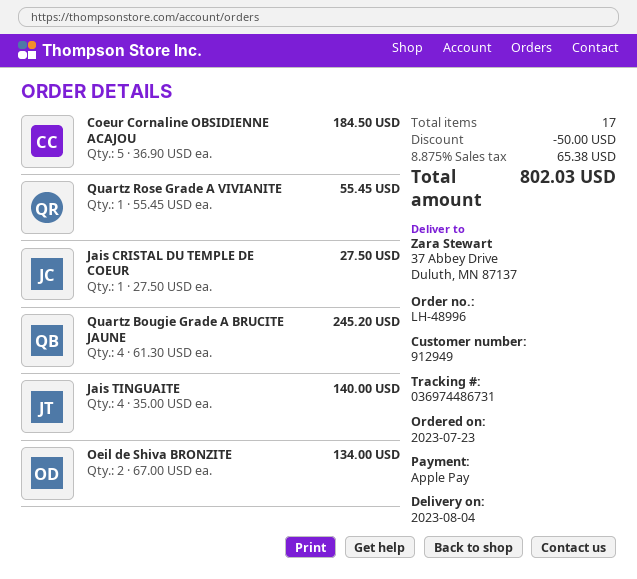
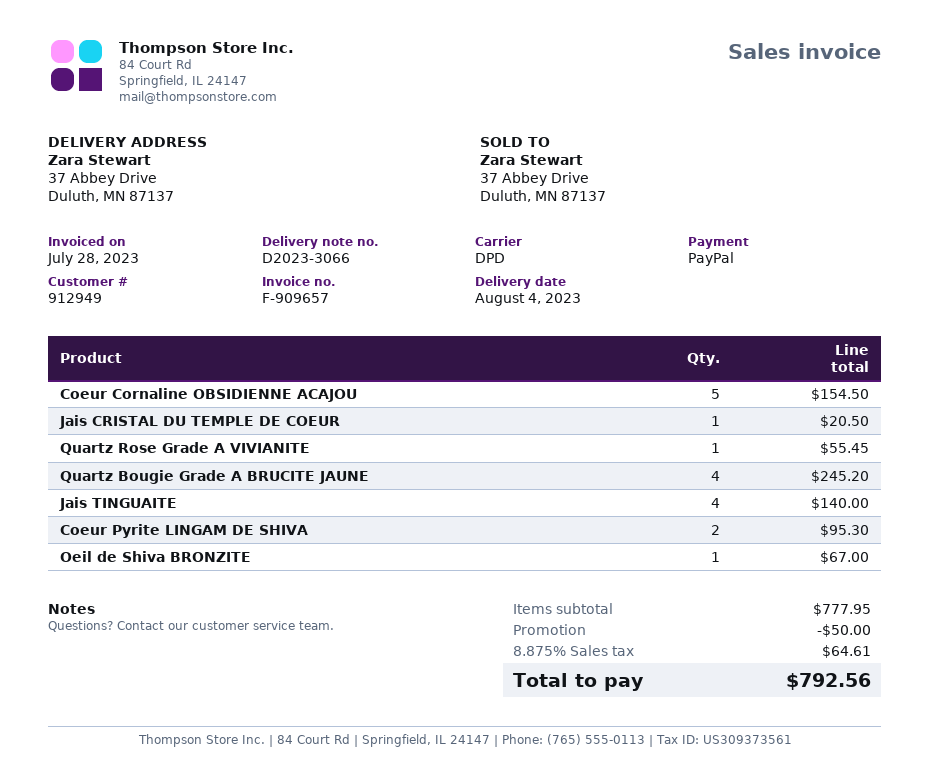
payment method: Apple Pay -> PayPal
Coeur Cornaline OBSIDIENNE ACAJOU: 5 for 184.50 -> 5 for 154.50
Jais CRISTAL DU TEMPLE DE COEUR: 1 for 27.50 -> 1 for 20.50
Oeil de Shiva BRONZITE: 2 for 134.00 -> 1 for 67.00
Coeur Pyrite LINGAM DE SHIVA: none -> 2 for 95.30
tax: 8.875% = 65.38 -> 8.875% = 64.61
total: 802.03 -> 792.56

